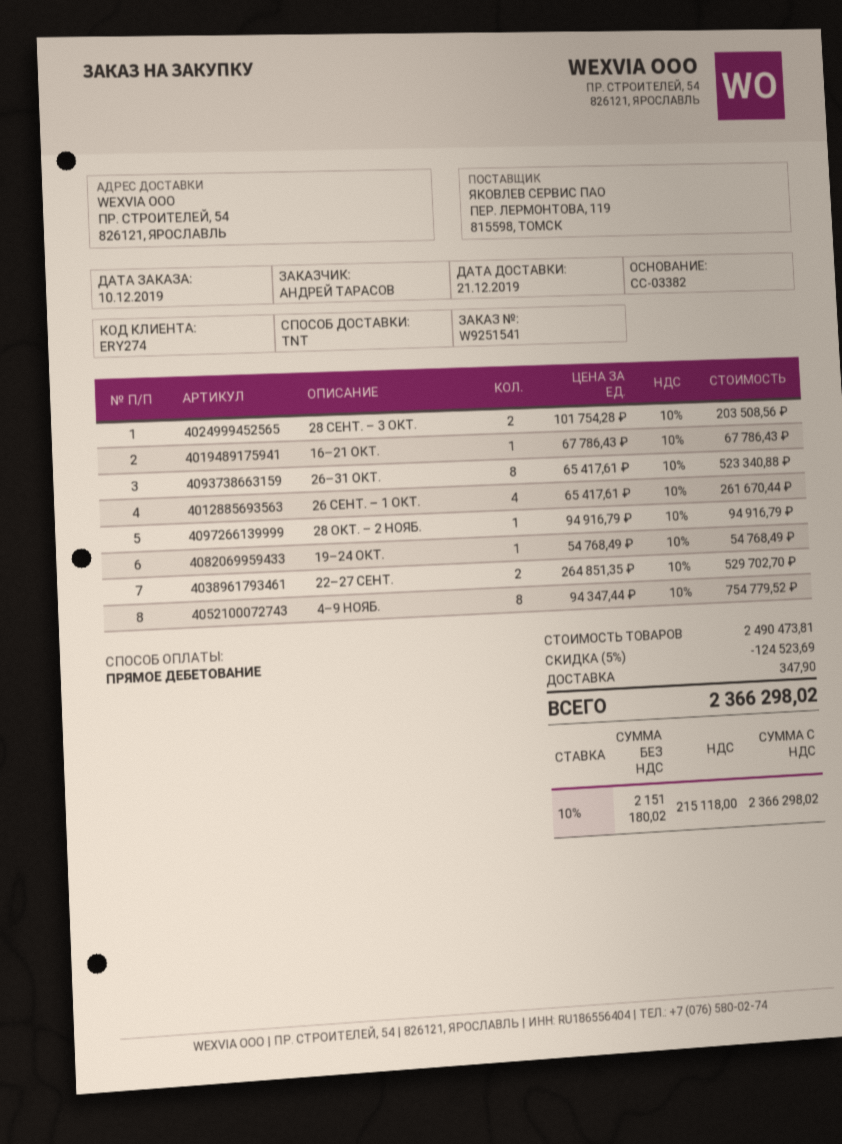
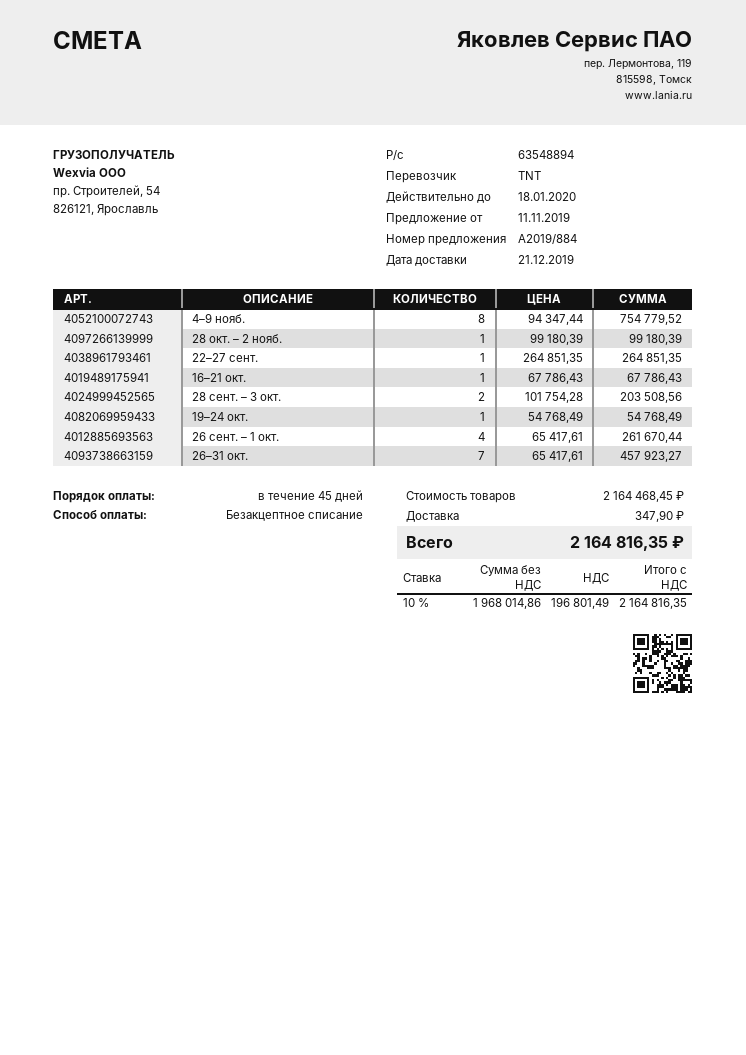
26–31 ОКТ.: 8 x 65417.61 = 523340.88 -> 7 x 65417.61 = 457923.27
28 ОКТ. – 2 НОЯБ.: 1 x 94916.79 = 94916.79 -> 1 x 99180.39 = 99180.39
22–27 СЕНТ.: 2 x 264851.35 = 529702.70 -> 1 x 264851.35 = 264851.35
subtotal: 2490473.81 -> 2164468.45
discount: 5% = 124523.69 -> none
net: 2151180.02 -> 1968014.86
tax: 10% = 215118.00 -> 10% = 196801.49
total: 2366298.02 -> 2164816.35

